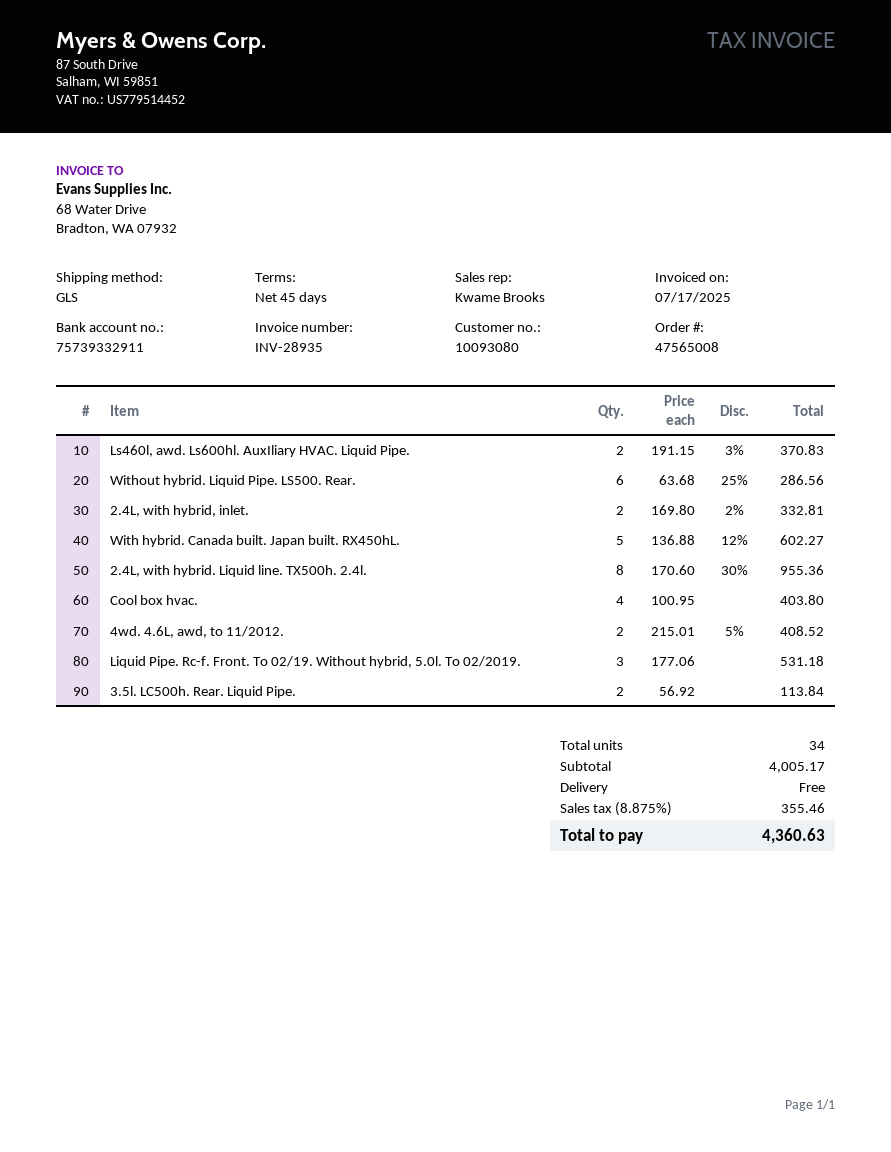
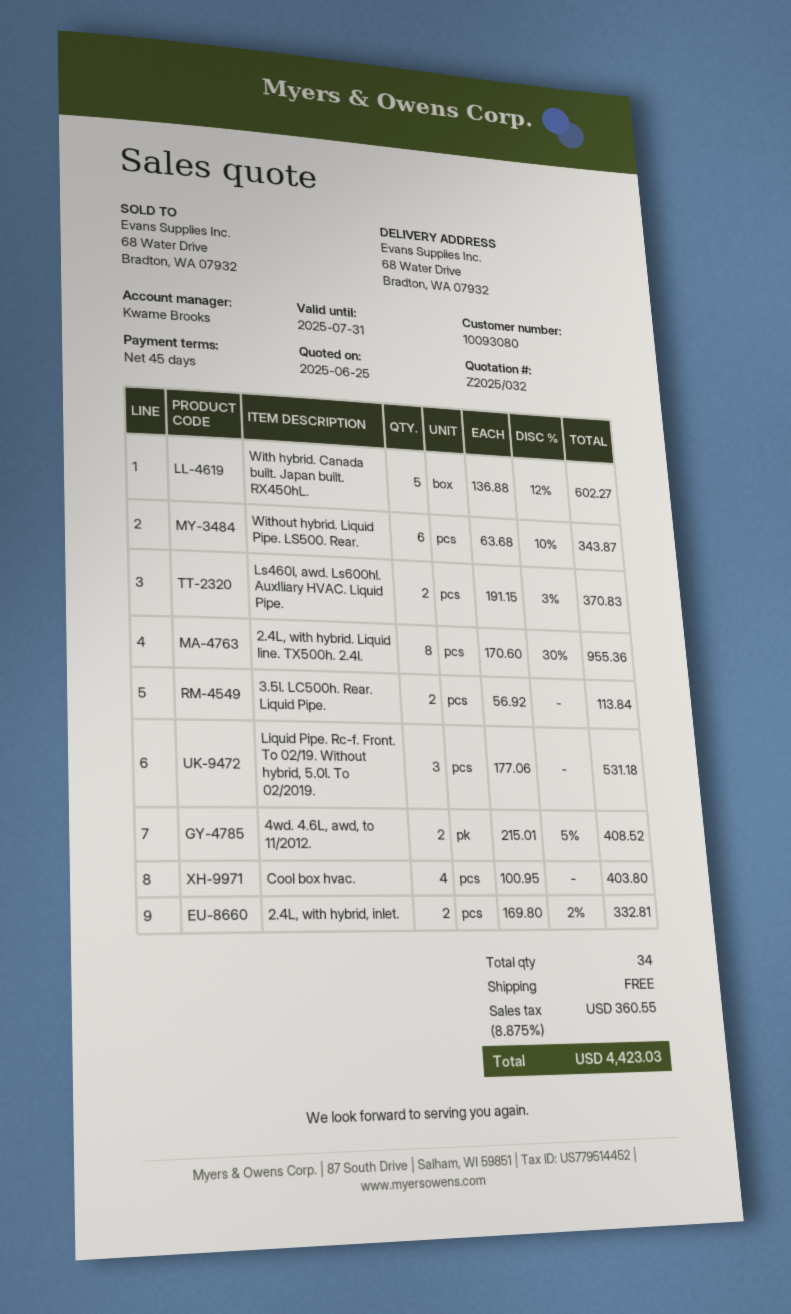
Without hybrid. Liquid Pipe. LS500. Rear.: 6 x 63.68 - 25% = 286.56 -> 6 x 63.68 - 10% = 343.87
tax: 8.875% = 355.46 -> 8.875% = 360.55
total: 4360.63 -> 4423.03

